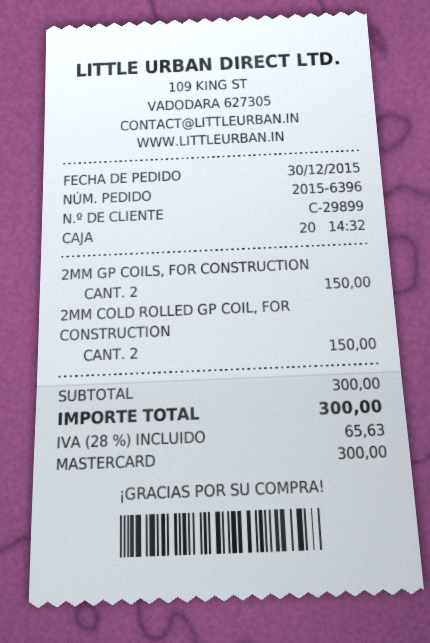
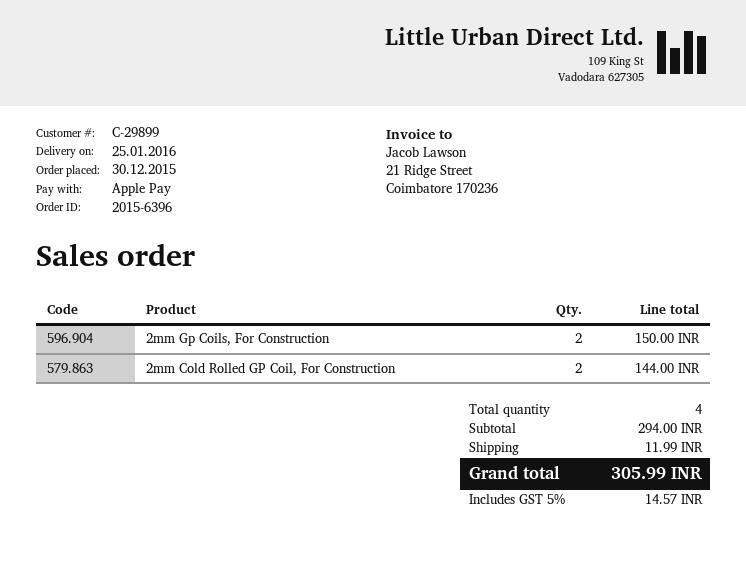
payment method: Mastercard -> Apple Pay
2MM COLD ROLLED GP COIL, FOR CONSTRUCTION: 2 for 150.00 -> 2 for 144.00
subtotal: 300.00 -> 294.00
shipping: none -> 11.99
tax: 28% = 65.63 -> 5% = 14.57
total: 300.00 -> 305.99

